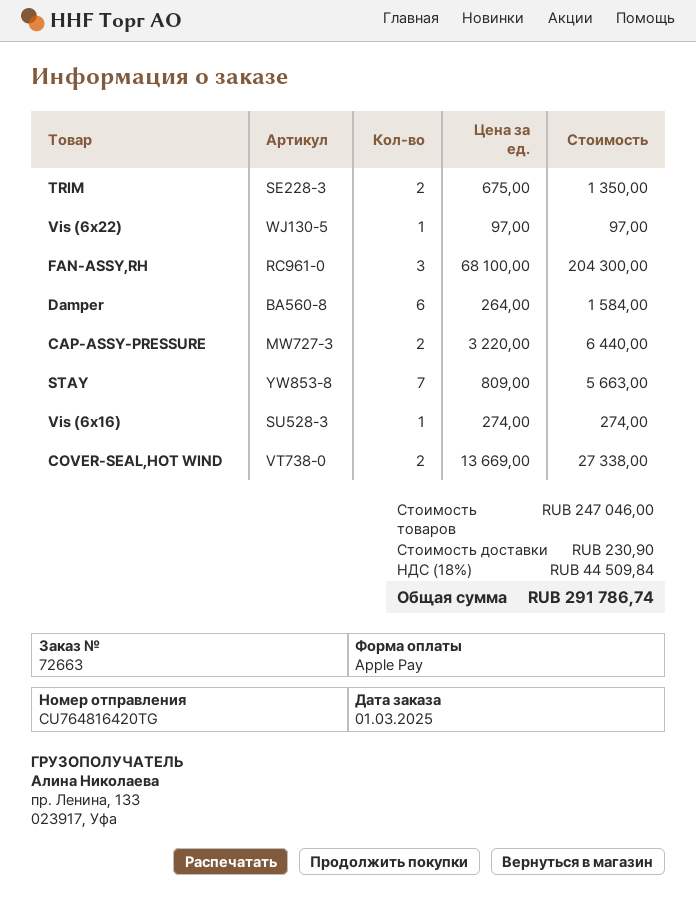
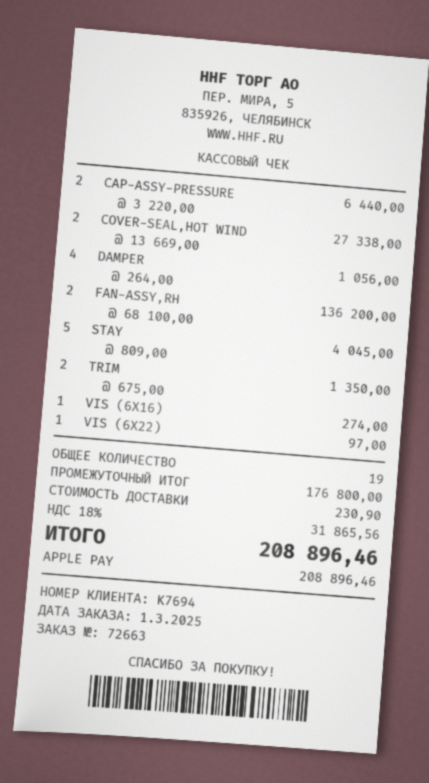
FAN-ASSY,RH: 3 x 68100.00 = 204300.00 -> 2 x 68100.00 = 136200.00
Damper: 6 x 264.00 = 1584.00 -> 4 x 264.00 = 1056.00
STAY: 7 x 809.00 = 5663.00 -> 5 x 809.00 = 4045.00
subtotal: 247046.00 -> 176800.00
tax: 18% = 44509.84 -> 18% = 31865.56
total: 291786.74 -> 208896.46

